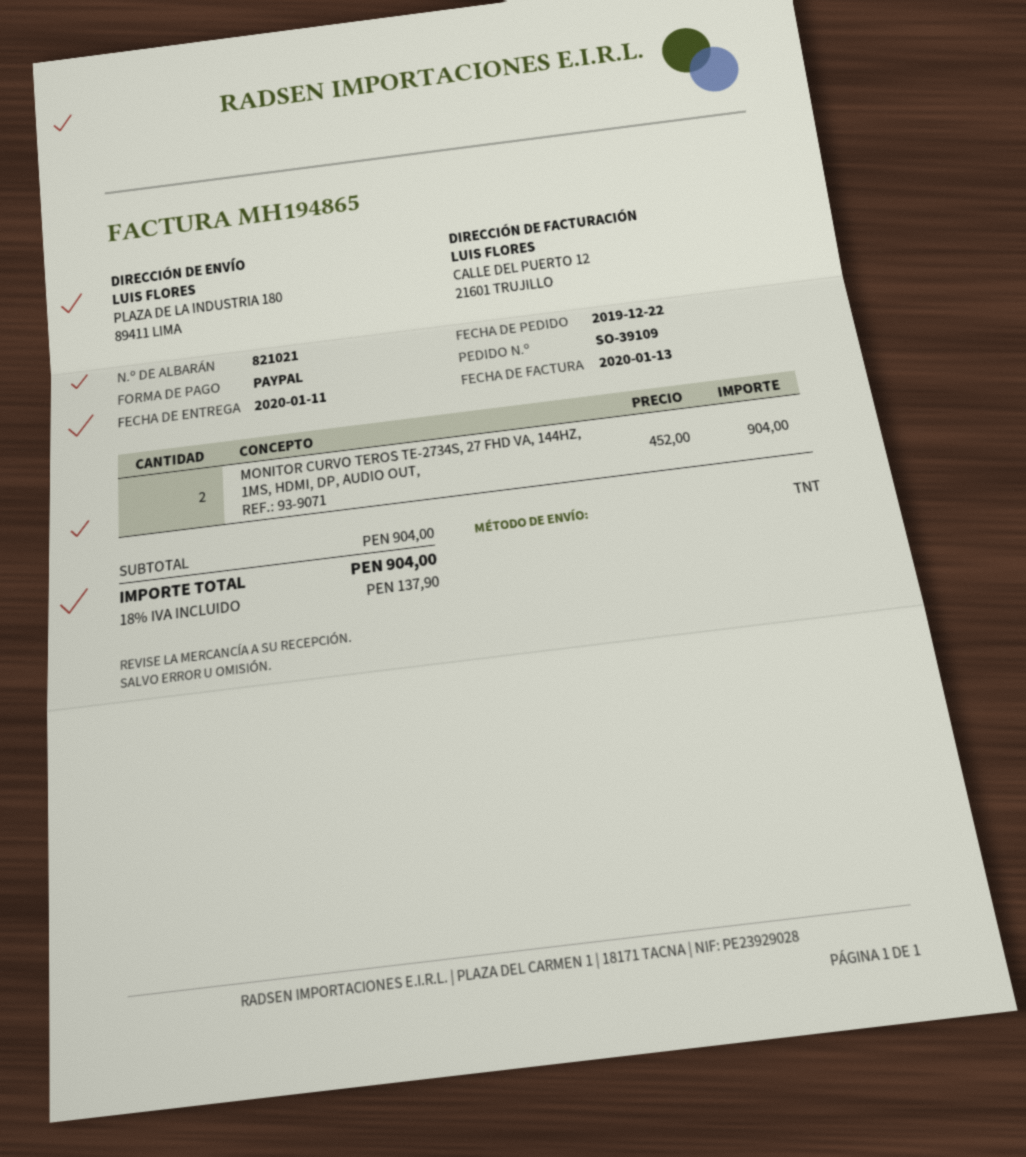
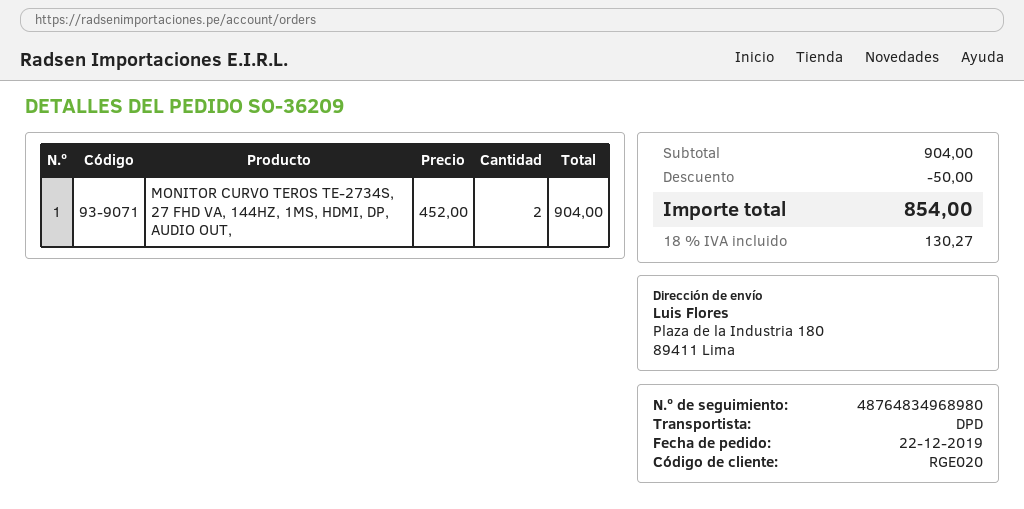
order number: SO-39109 -> SO-36209
shipping method: TNT -> DPD
discount: none -> 50.00
tax: 18% = 137.90 -> 18% = 130.27
total: 904.00 -> 854.00

